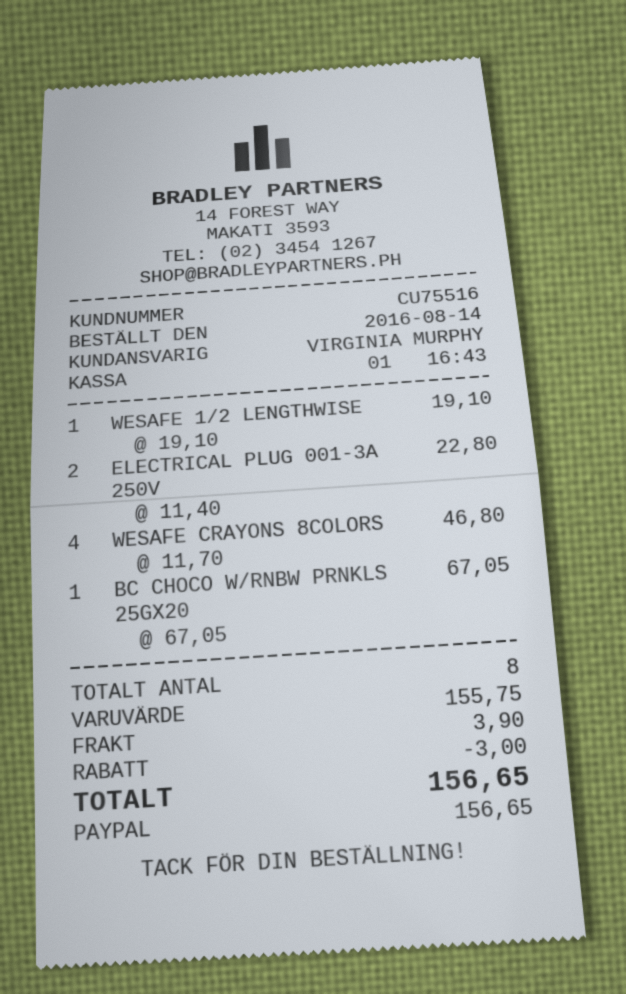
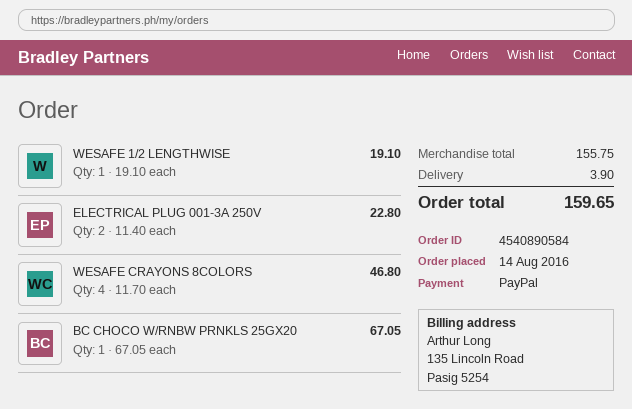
discount: 3.00 -> none
total: 156.65 -> 159.65

